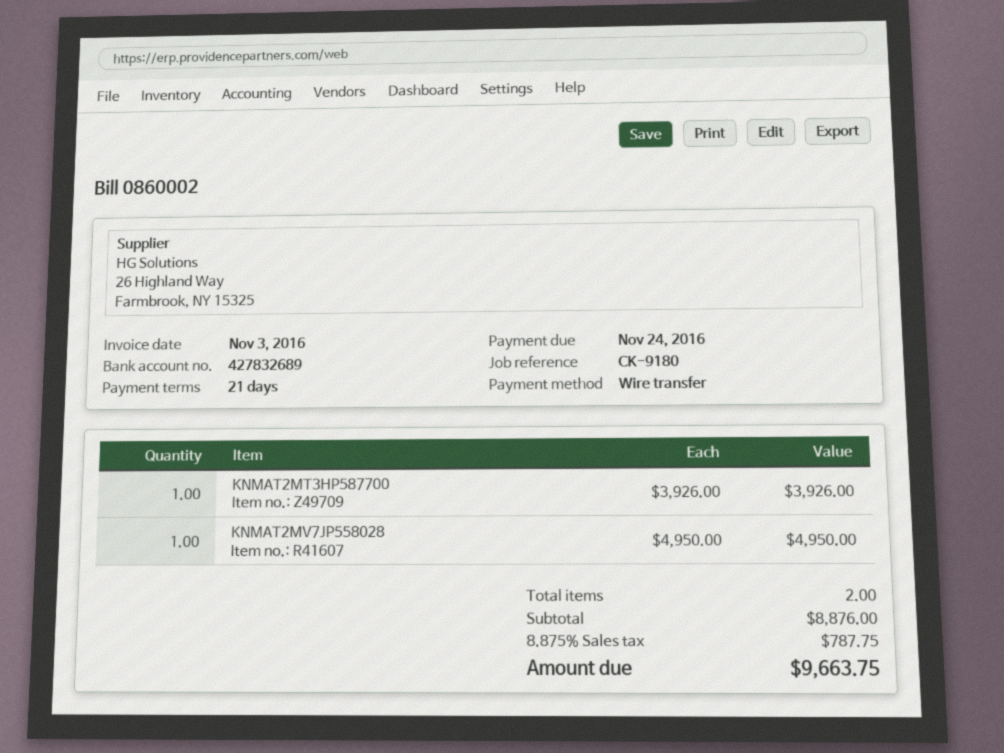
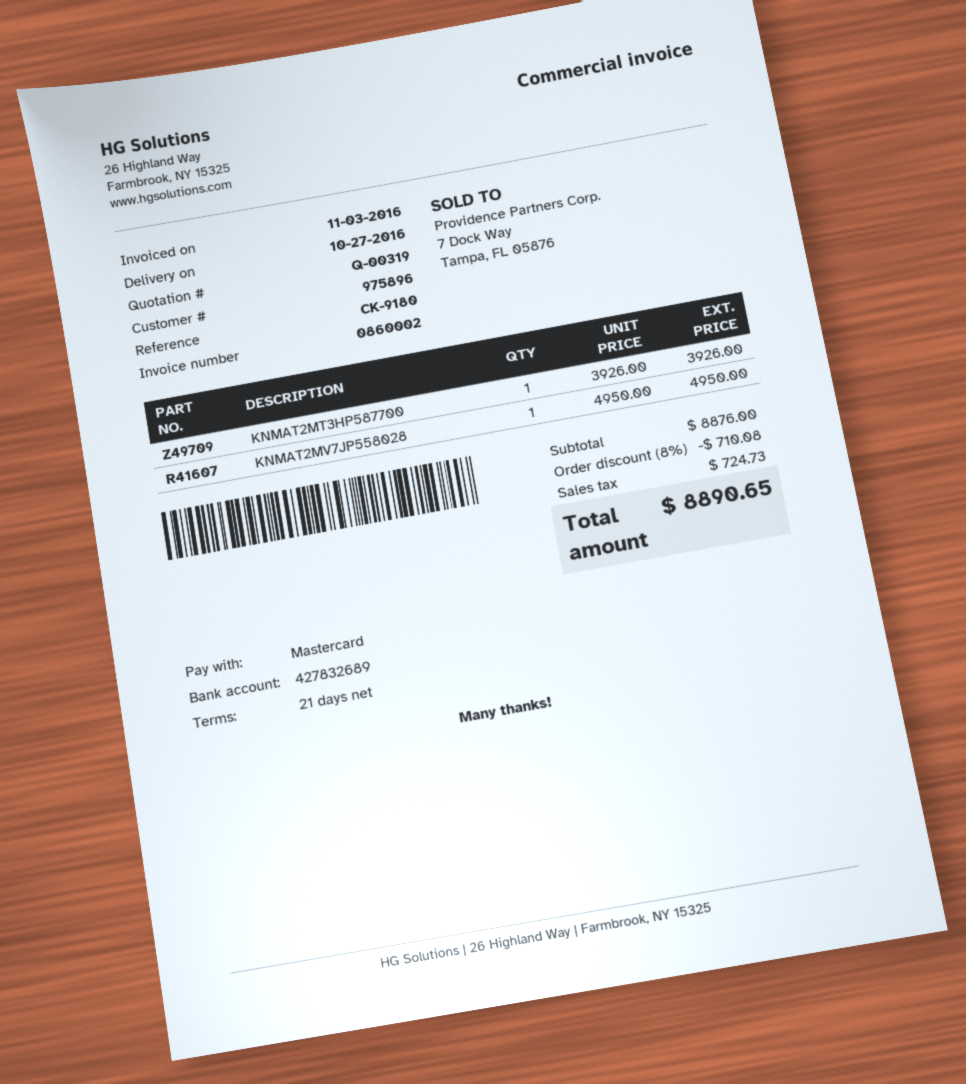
payment method: bank transfer -> Mastercard
discount: none -> 8% = 710.08
tax: 787.75 -> 724.73
total: 9663.75 -> 8890.65

